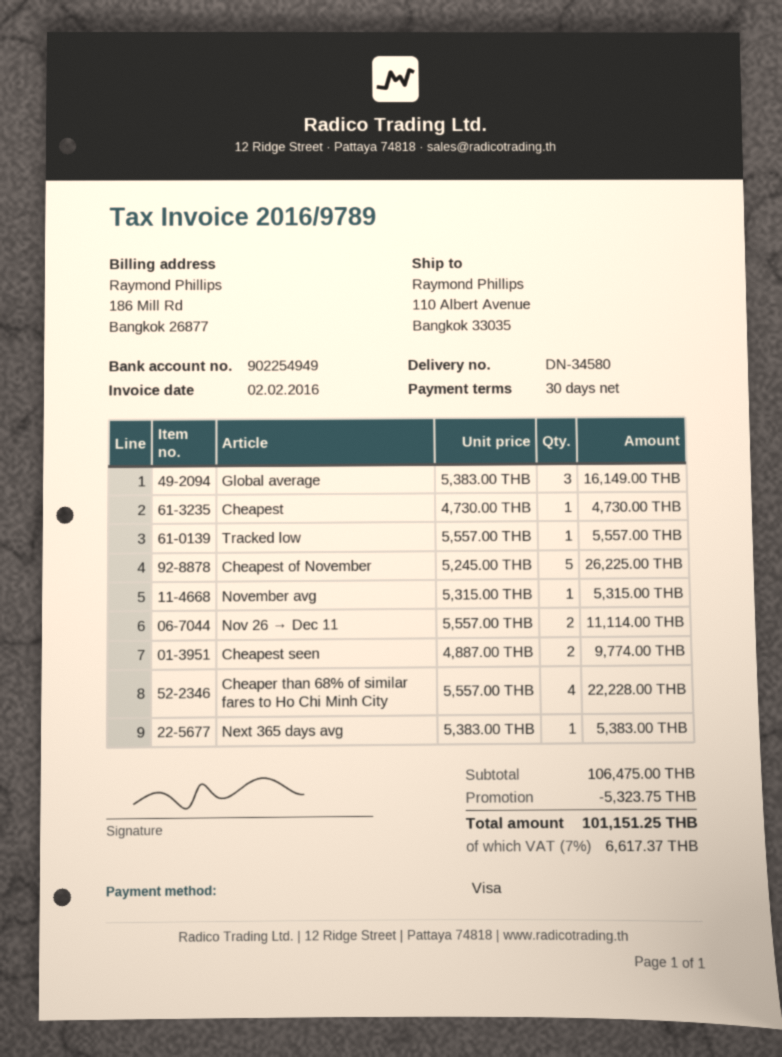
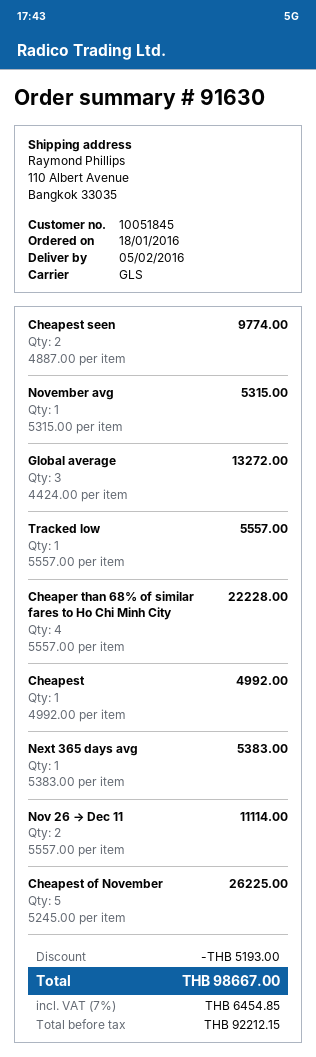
Global average: 3 x 5383.00 = 16149.00 -> 3 x 4424.00 = 13272.00
Cheapest: 1 x 4730.00 = 4730.00 -> 1 x 4992.00 = 4992.00
discount: 5323.75 -> 5193.00
tax: 7% = 6617.37 -> 7% = 6454.85
total: 101151.25 -> 98667.00

